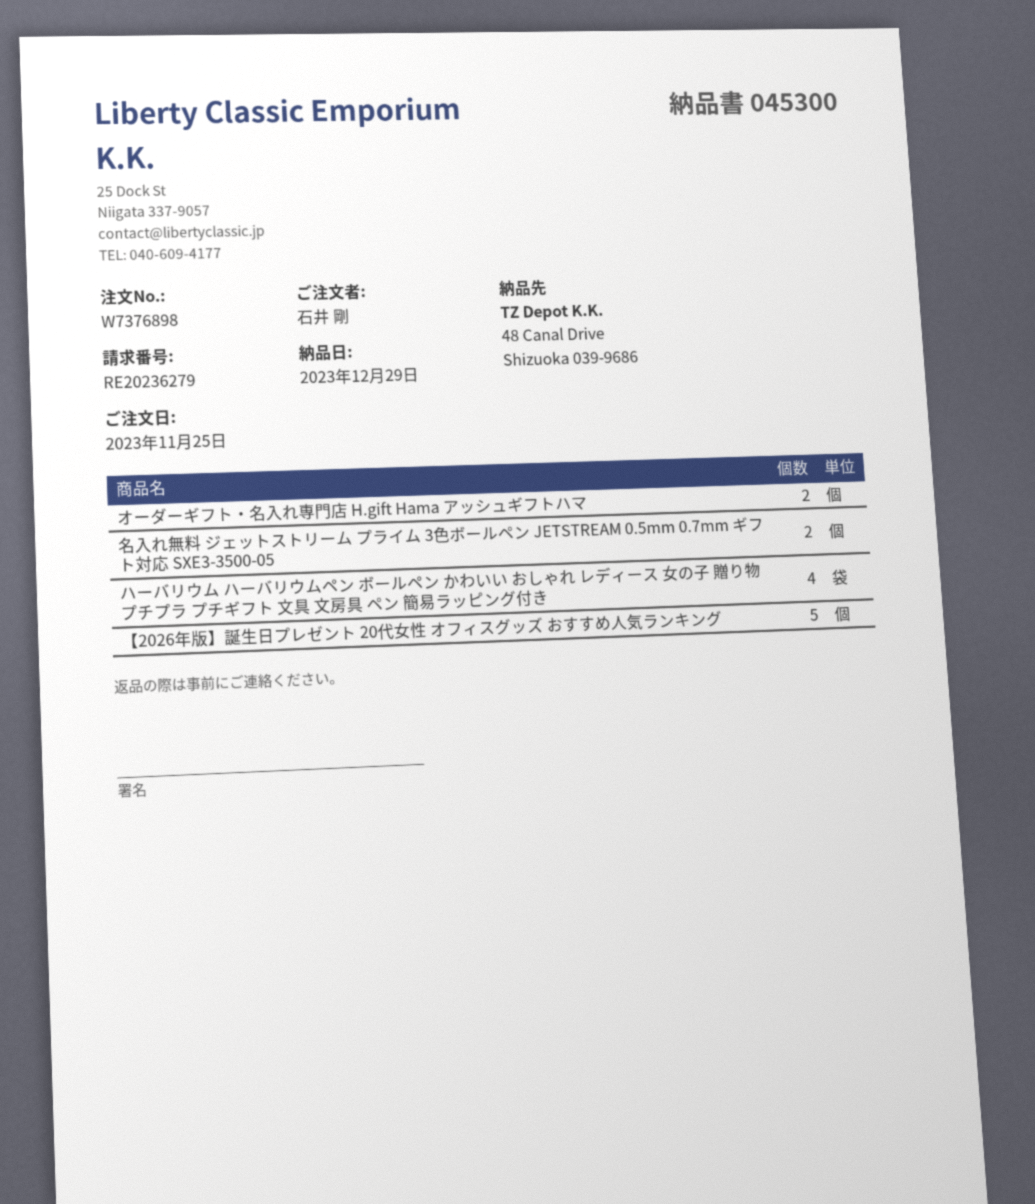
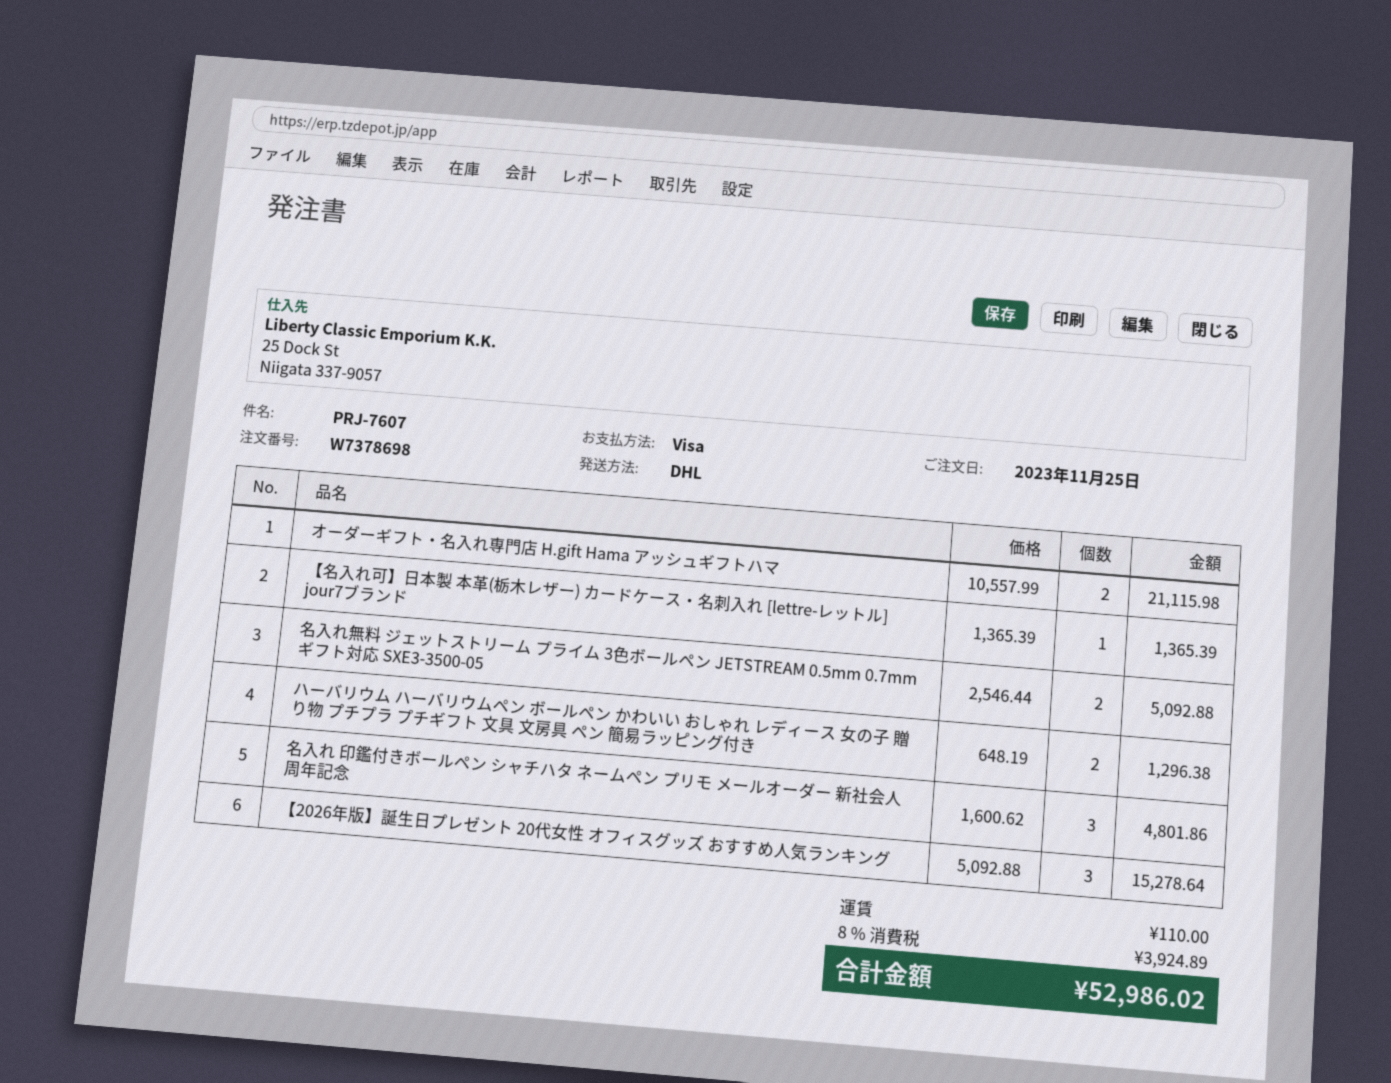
order number: W7376898 -> W7378698
ハーバリウム ハーバリウムペン ボールペン かわいい おしゃれ レディース 女の子 贈り物 プチプラ プチギフト 文具 文房具 ペン 簡易ラッピング付き: 4 -> 2
【2026年版】誕生日プレゼント 20代女性 オフィスグッズ おすすめ人気ランキング: 5 -> 3
【名入れ可】日本製 本革(栃木レザー) カードケース・名刺入れ [lettre-レットル] jour7ブランド: none -> 1
名入れ 印鑑付きボールペン シャチハタ ネームペン プリモ メールオーダー 新社会人 周年記念: none -> 3

